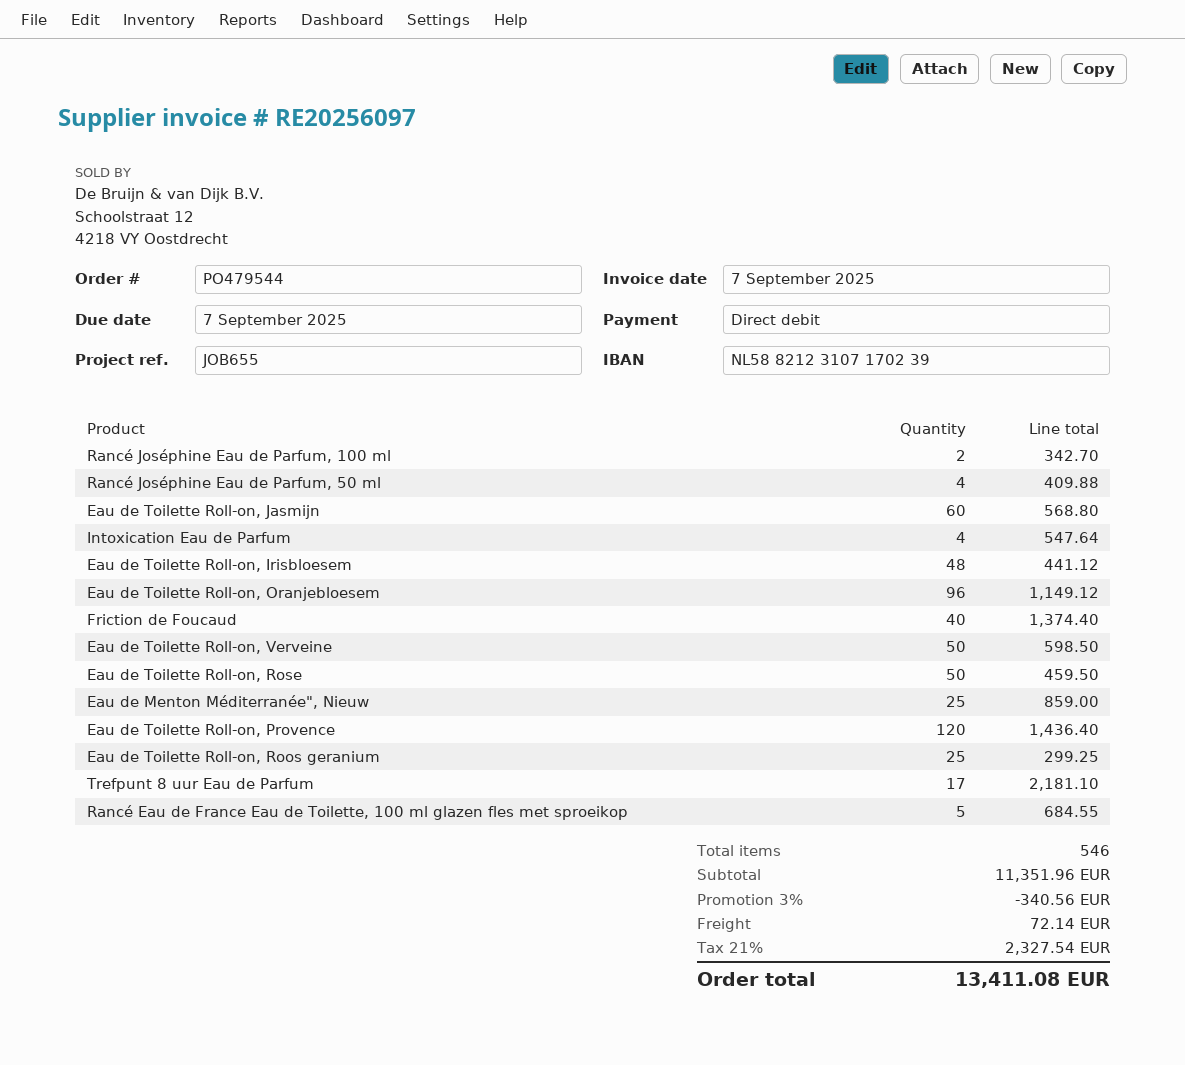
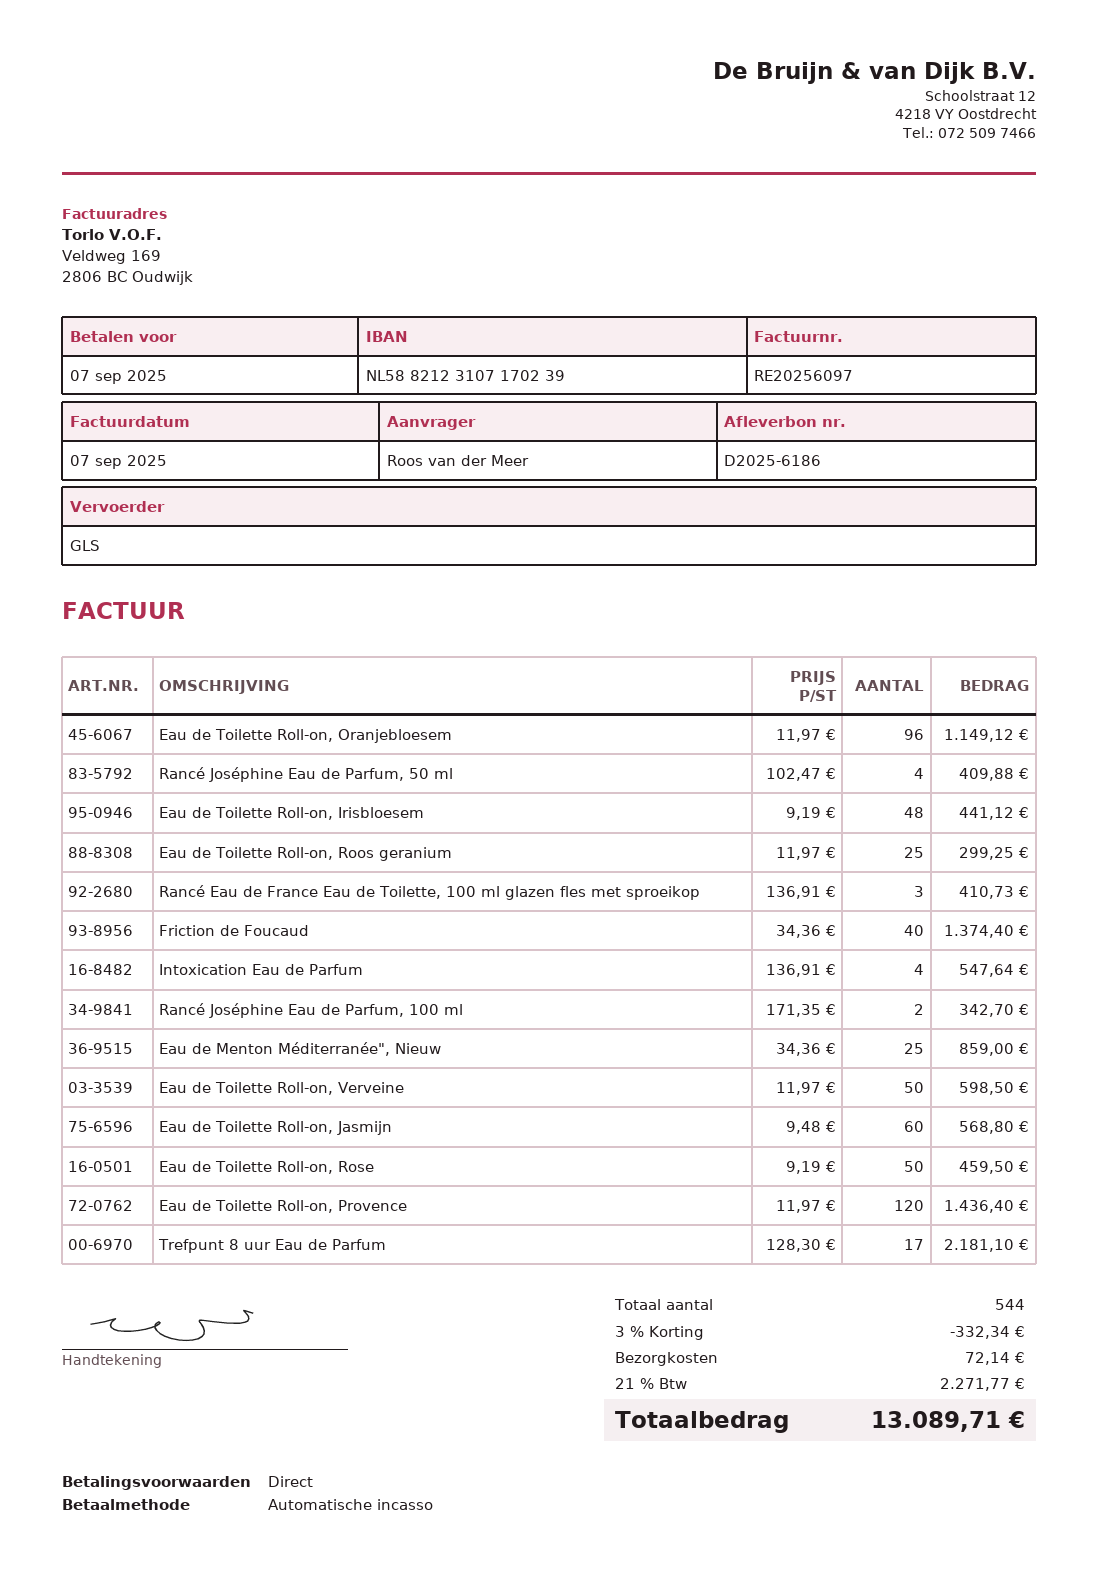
Rancé Eau de France Eau de Toilette, 100 ml glazen fles met sproeikop: 5 for 684.55 -> 3 for 410.73
total quantity: 546 -> 544
discount: 3% = 340.56 -> 3% = 332.34
tax: 21% = 2327.54 -> 21% = 2271.77
total: 13411.08 -> 13089.71

